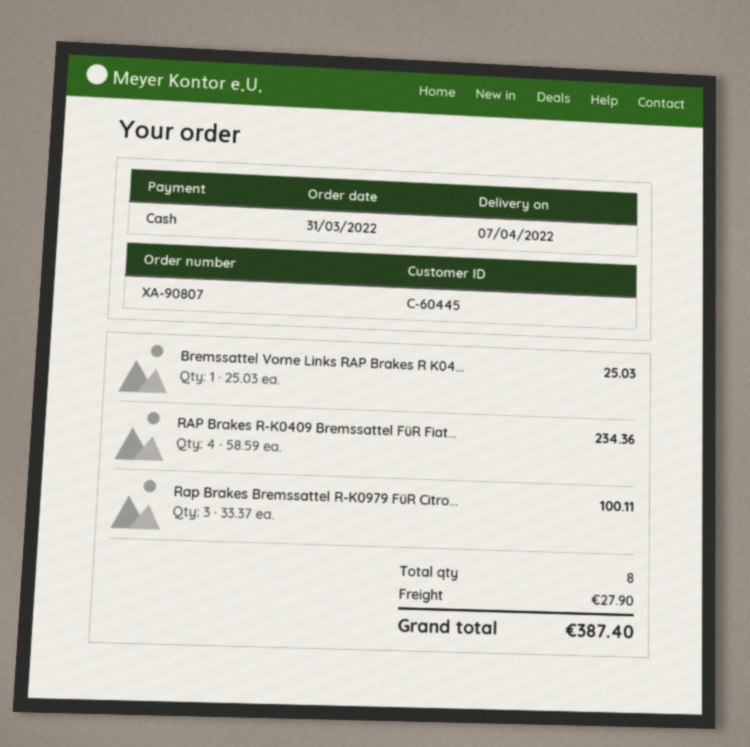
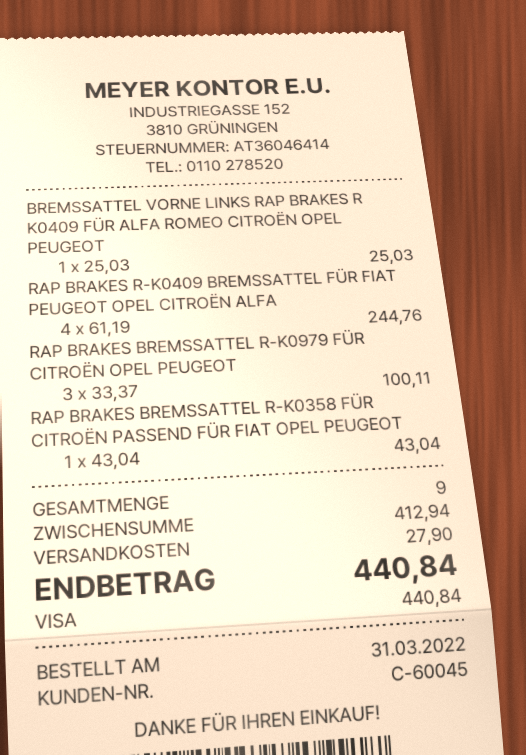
customer number: C-60445 -> C-60045
payment method: cash -> Visa
RAP Brakes R-K0409 Bremssattel FüR Fiat...: 4 x 58.59 = 234.36 -> 4 x 61.19 = 244.76
RAP BRAKES BREMSSATTEL R-K0358 FÜR CITROËN PASSEND FÜR FIAT OPEL PEUGEOT: none -> 1 x 43.04 = 43.04
total quantity: 8 -> 9
total: 387.40 -> 440.84

